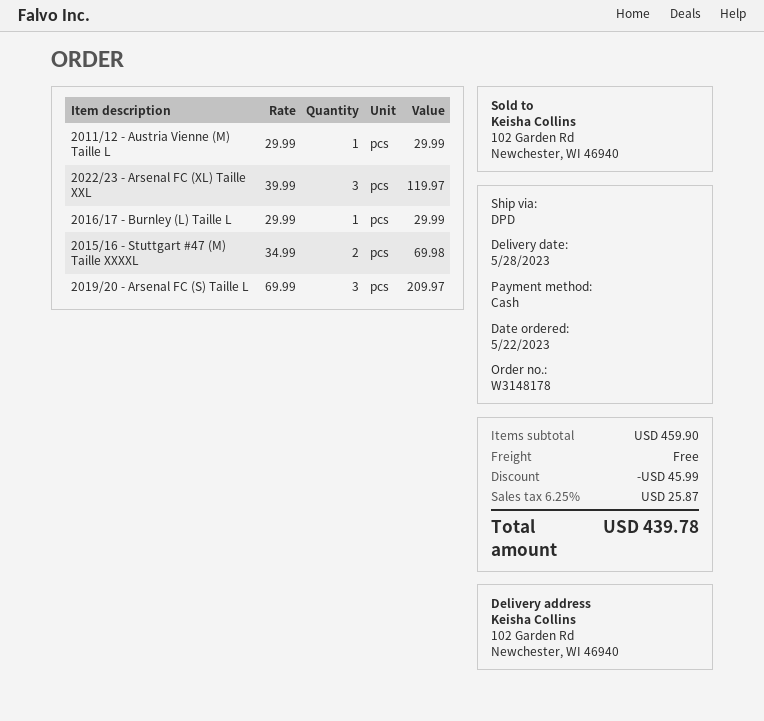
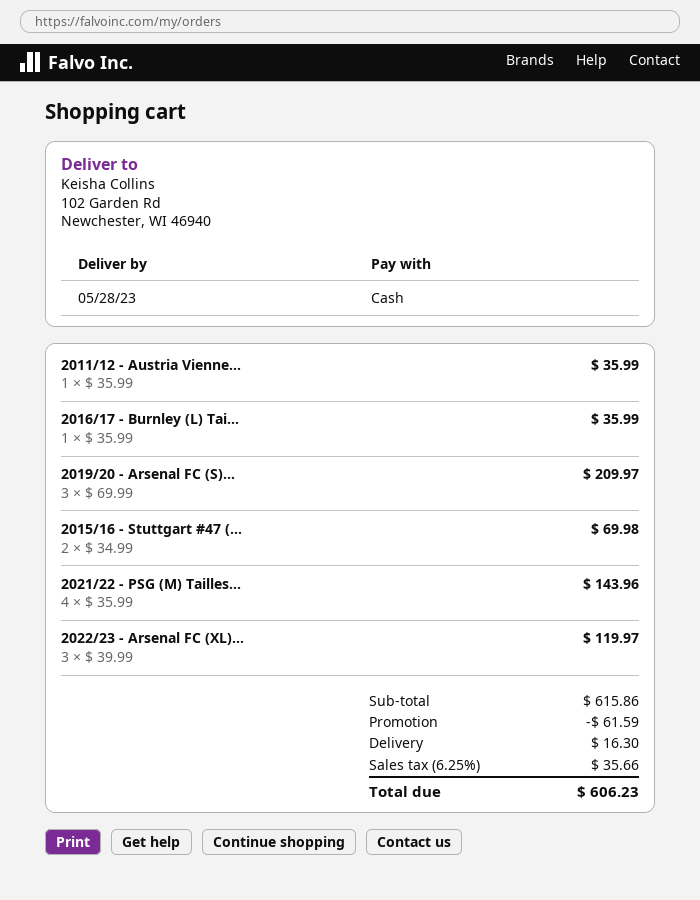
2011/12 - Austria Vienne (M) Taille L: 1 x 29.99 = 29.99 -> 1 x 35.99 = 35.99
2016/17 - Burnley (L) Taille L: 1 x 29.99 = 29.99 -> 1 x 35.99 = 35.99
2021/22 - PSG (M) Tailles...: none -> 4 x 35.99 = 143.96
subtotal: 459.90 -> 615.86
discount: 45.99 -> 61.59
shipping: 0.00 -> 16.30
tax: 6.25% = 25.87 -> 6.25% = 35.66
total: 439.78 -> 606.23

